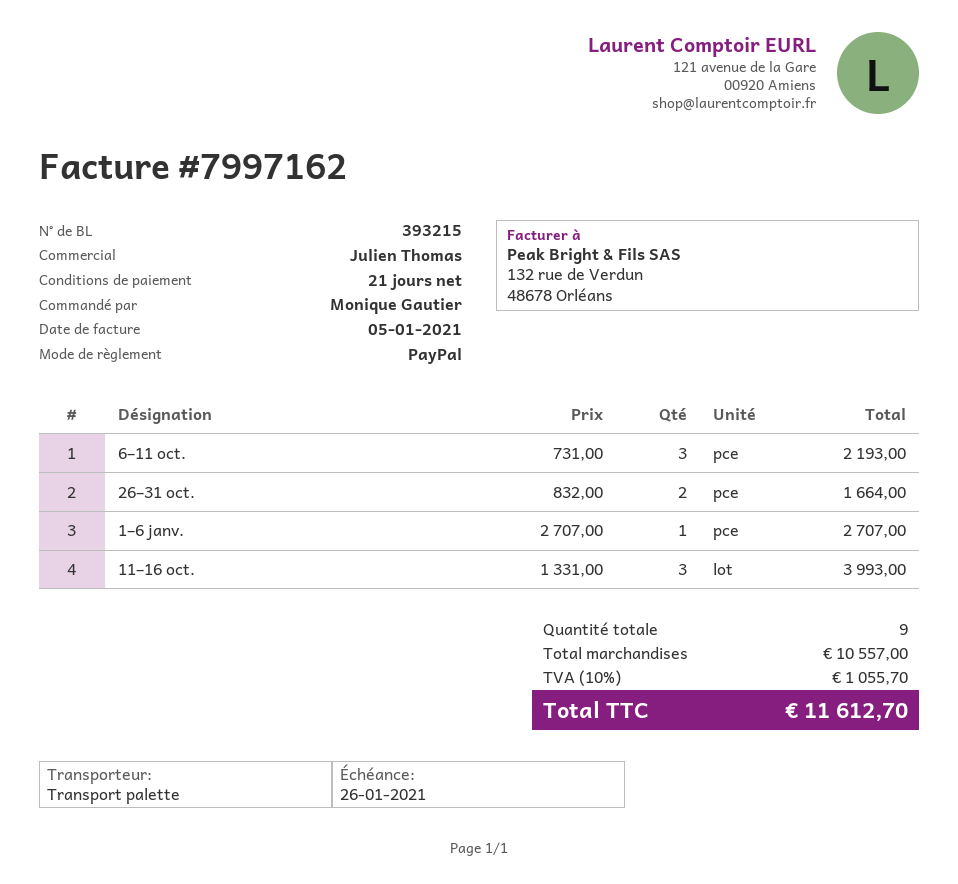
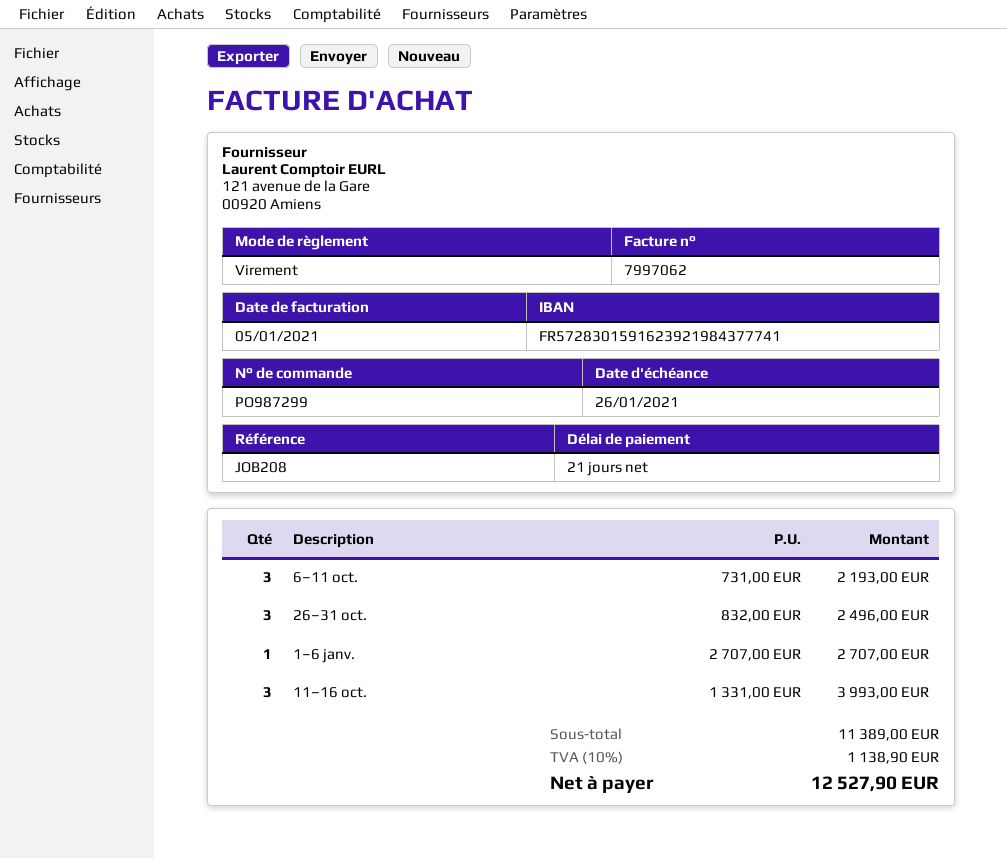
invoice number: 7997162 -> 7997062
payment method: PayPal -> bank transfer
26–31 oct.: 2 x 832.00 = 1664.00 -> 3 x 832.00 = 2496.00
subtotal: 10557.00 -> 11389.00
tax: 10% = 1055.70 -> 10% = 1138.90
total: 11612.70 -> 12527.90

